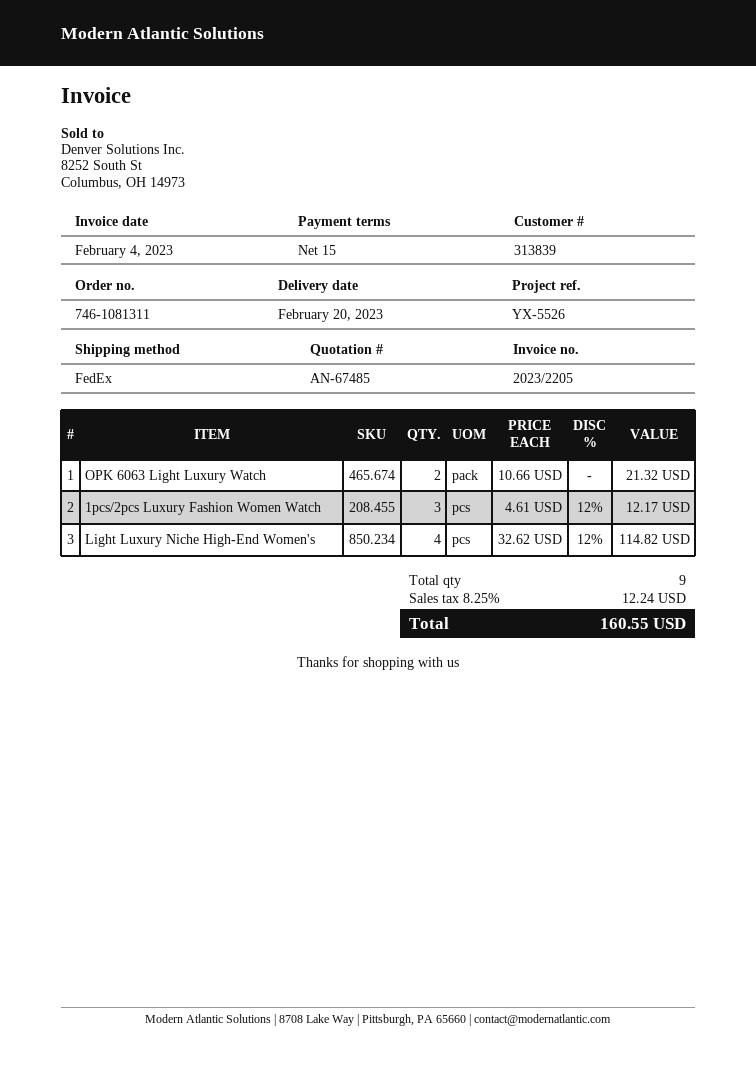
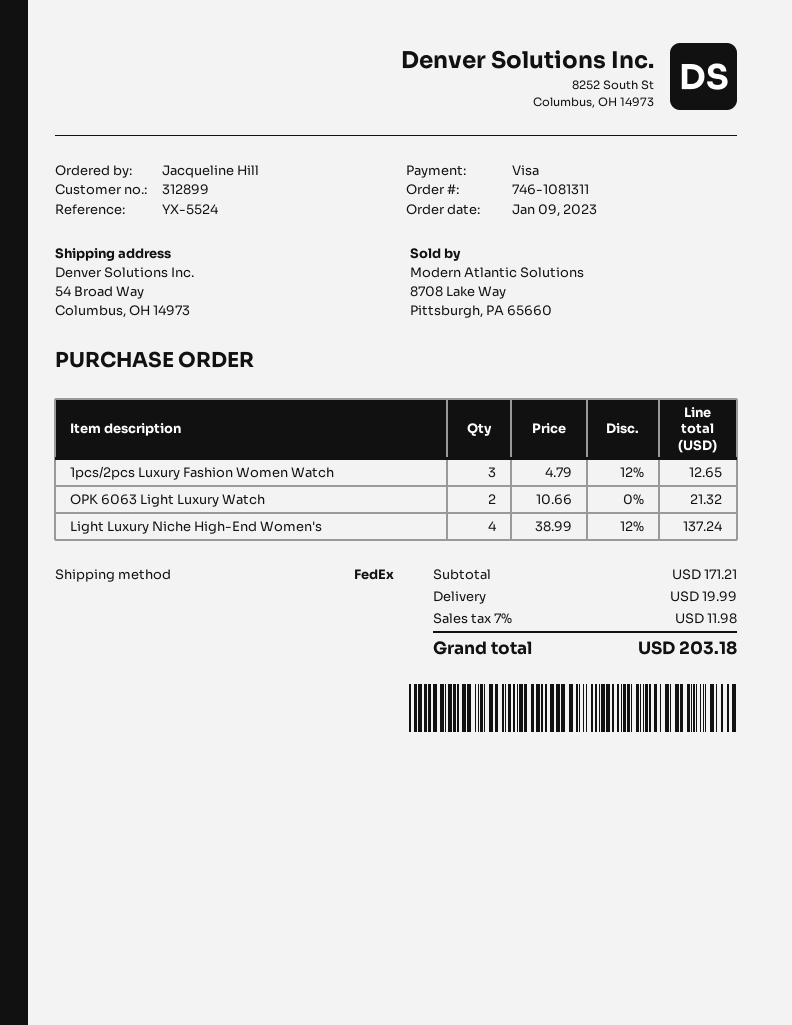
customer number: 313839 -> 312899
reference: YX-5526 -> YX-5524
1pcs/2pcs Luxury Fashion Women Watch: 3 x 4.61 - 12% = 12.17 -> 3 x 4.79 - 12% = 12.65
Light Luxury Niche High-End Women's: 4 x 32.62 - 12% = 114.82 -> 4 x 38.99 - 12% = 137.24
shipping: none -> 19.99
tax: 8.25% = 12.24 -> 7% = 11.98
total: 160.55 -> 203.18

